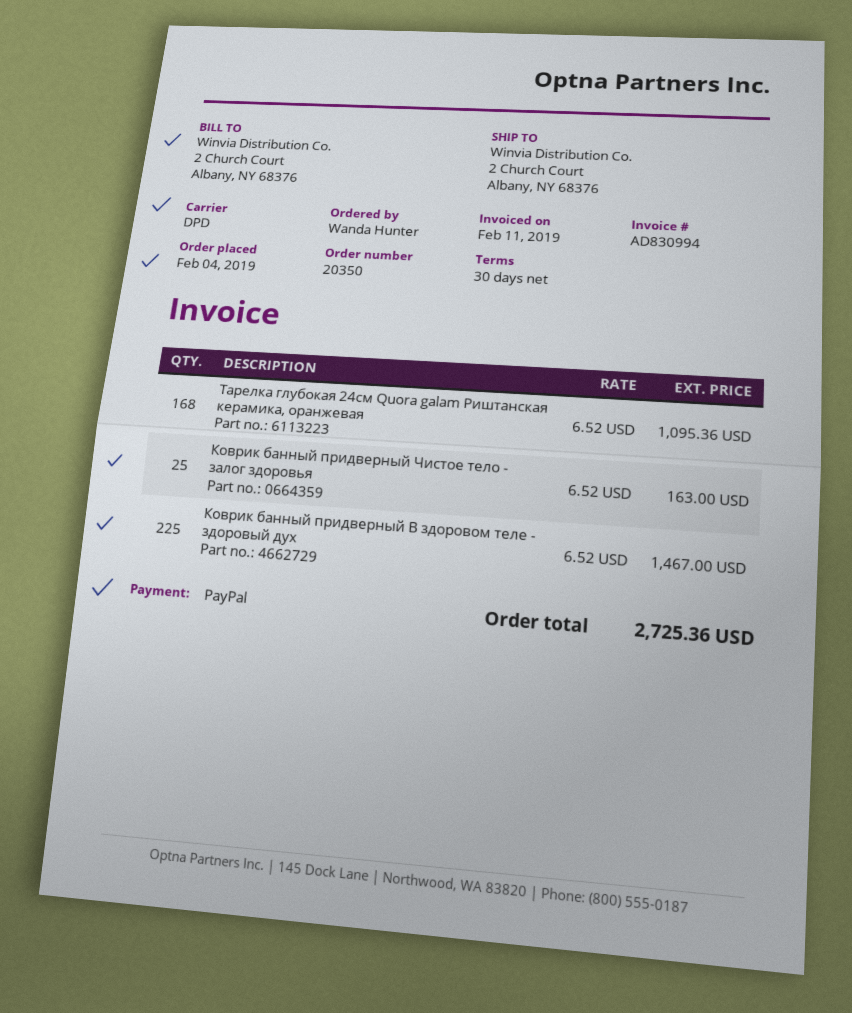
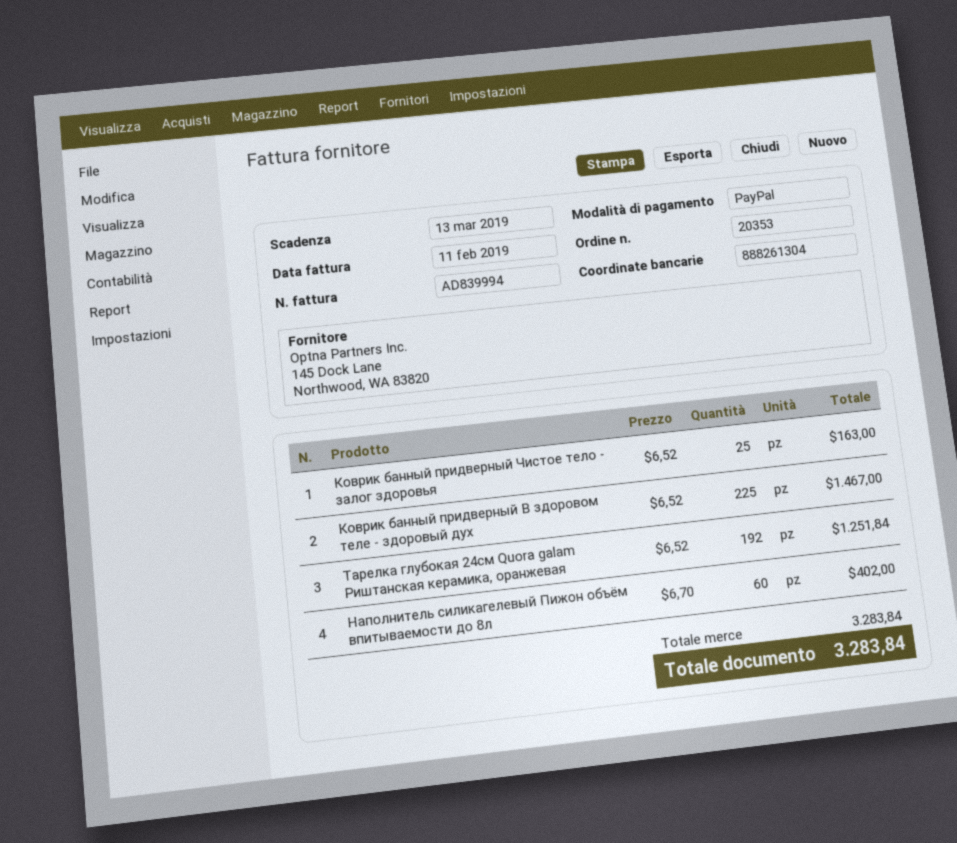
order number: 20350 -> 20353
invoice number: AD830994 -> AD839994
Тарелка глубокая 24см Quora galam Риштанская керамика, оранжевая: 168 x 6.52 = 1095.36 -> 192 x 6.52 = 1251.84
Наполнитель силикагелевый Пижон объём впитываемости до 8л: none -> 60 x 6.70 = 402.00
total: 2725.36 -> 3283.84

